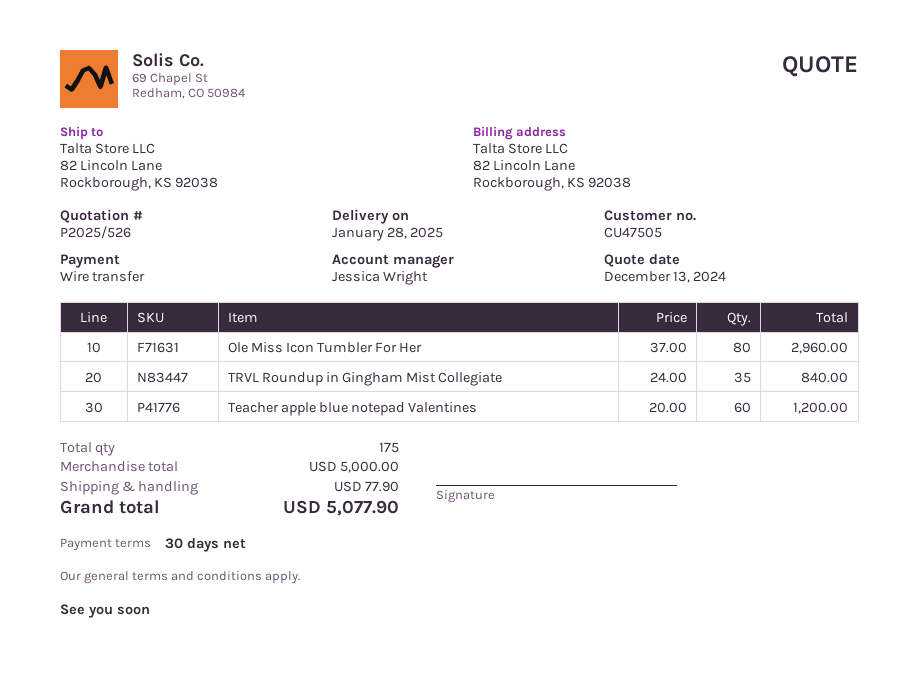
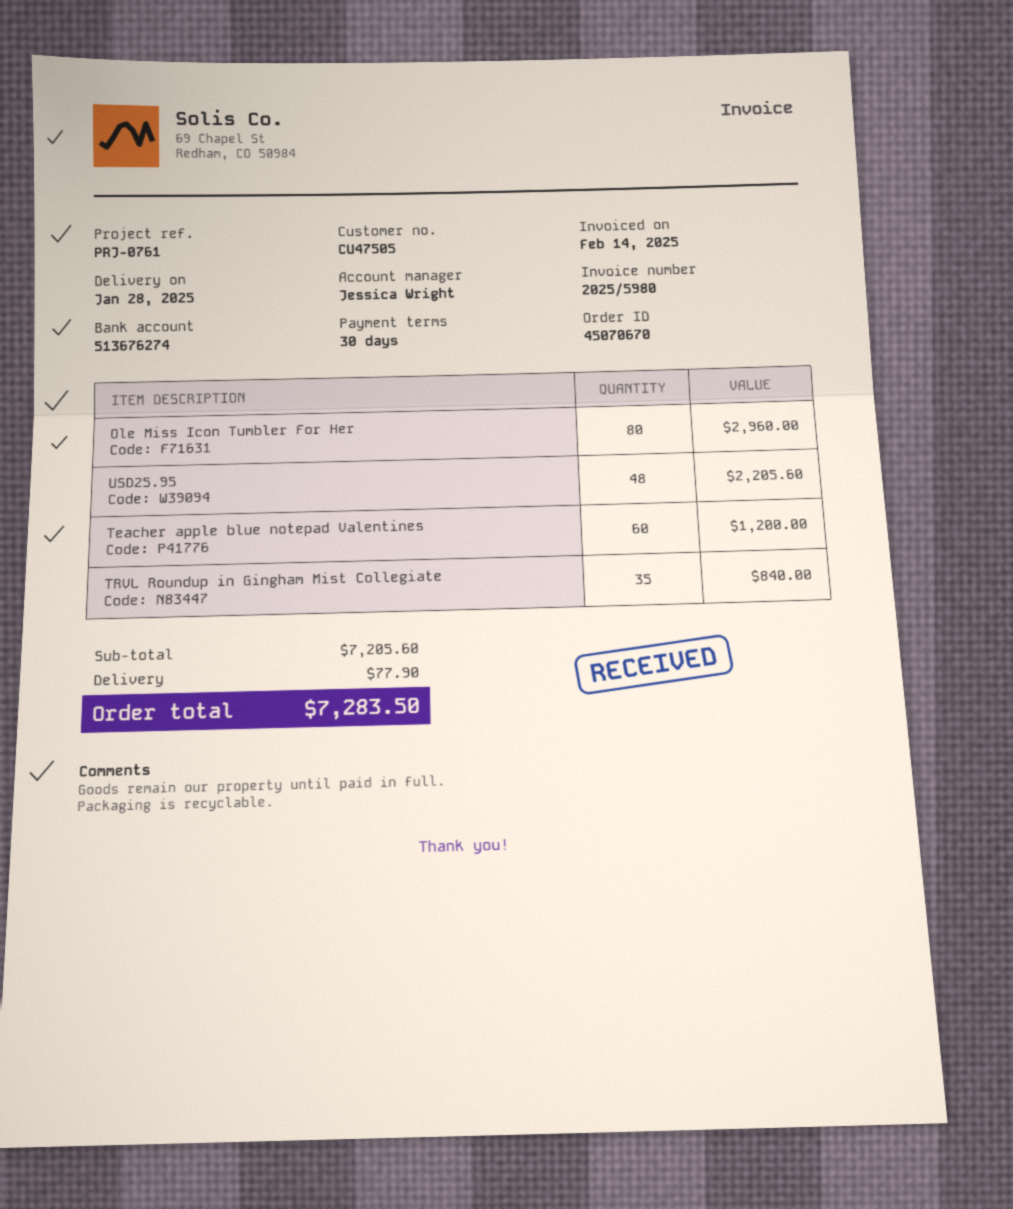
USD25.95: none -> 48 for 2205.60
subtotal: 5000.00 -> 7205.60
total: 5077.90 -> 7283.50

